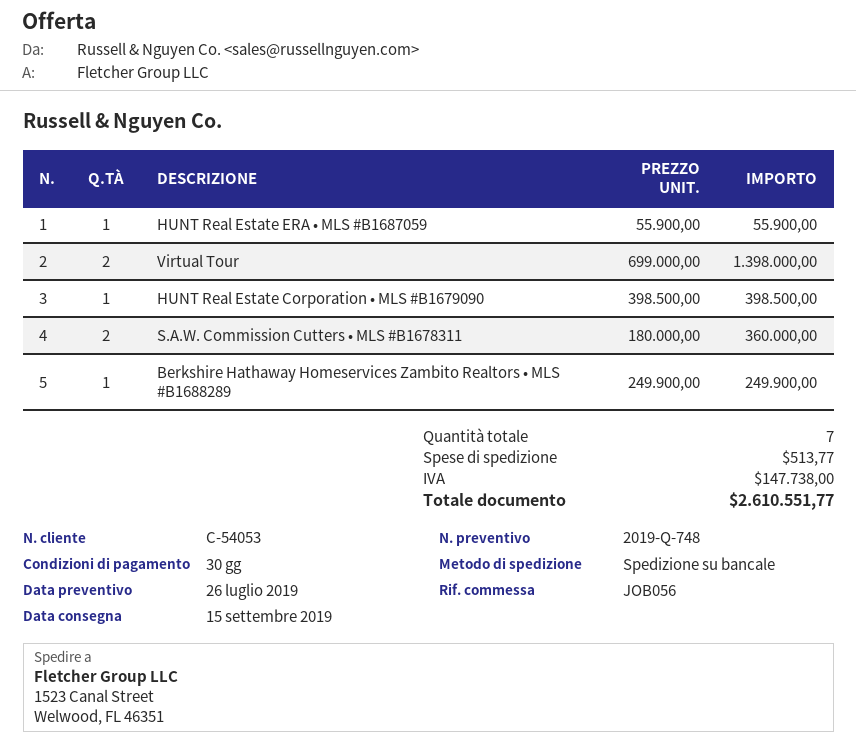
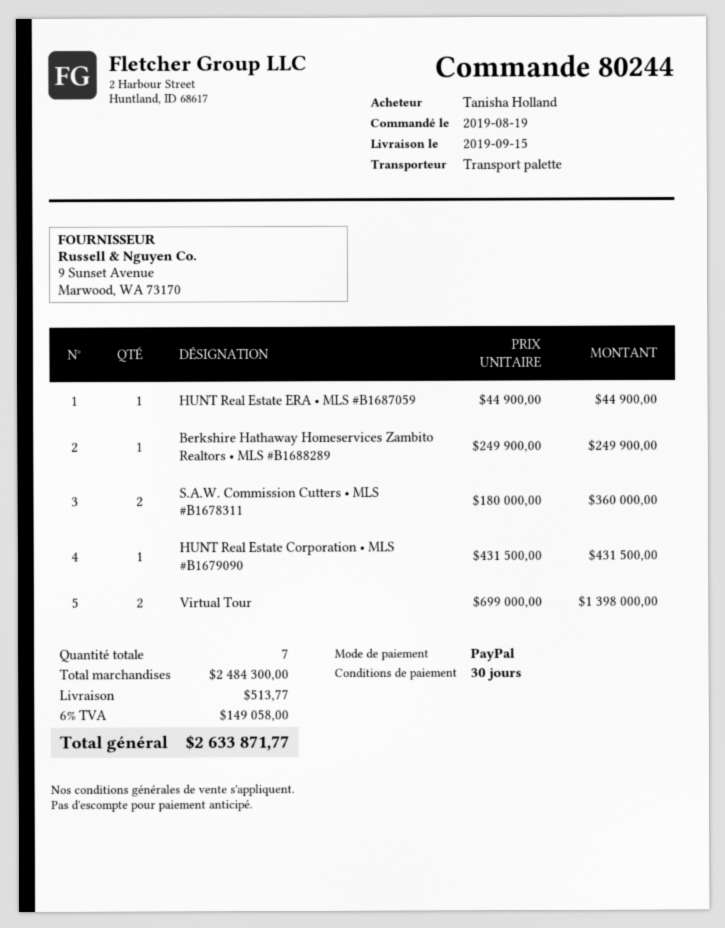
HUNT Real Estate ERA • MLS #B1687059: 1 x 55900.00 = 55900.00 -> 1 x 44900.00 = 44900.00
HUNT Real Estate Corporation • MLS #B1679090: 1 x 398500.00 = 398500.00 -> 1 x 431500.00 = 431500.00
tax: 147738.00 -> 149058.00
total: 2610551.77 -> 2633871.77

